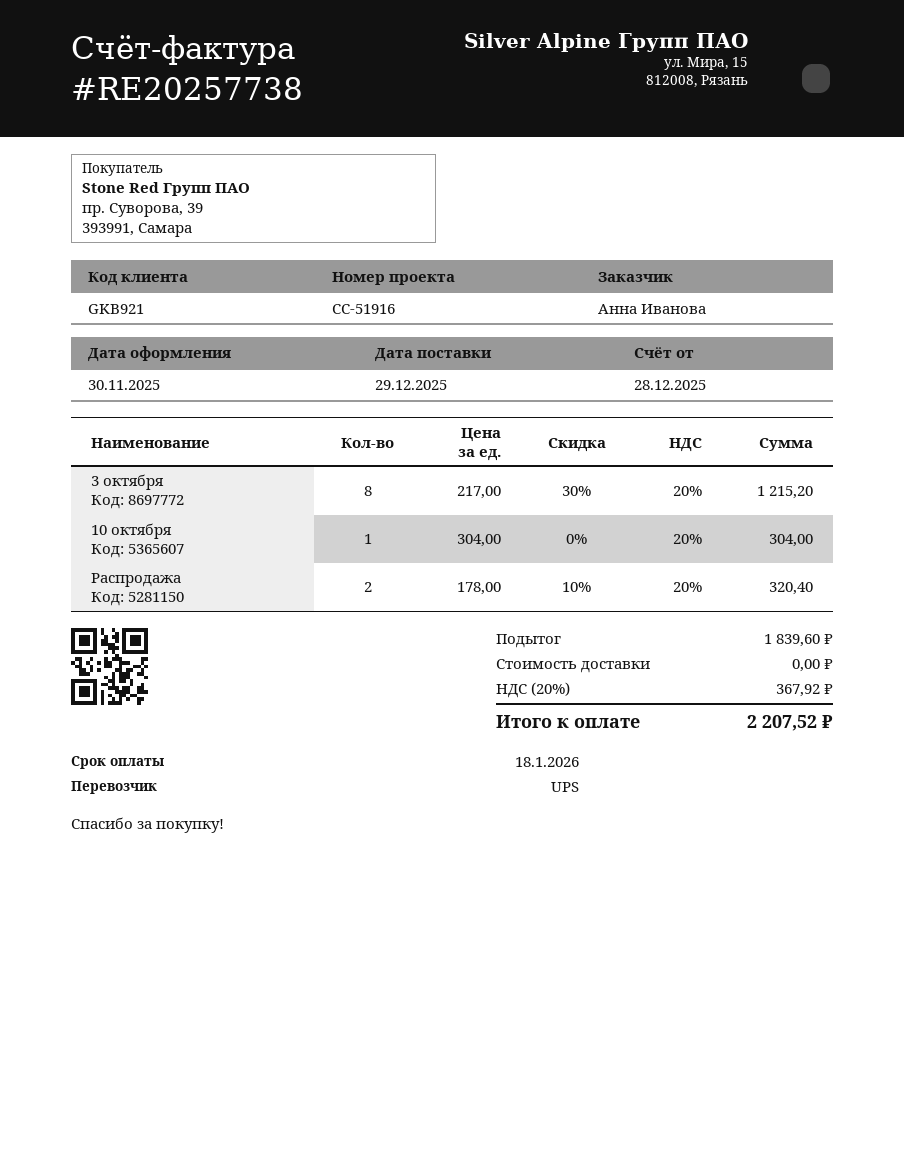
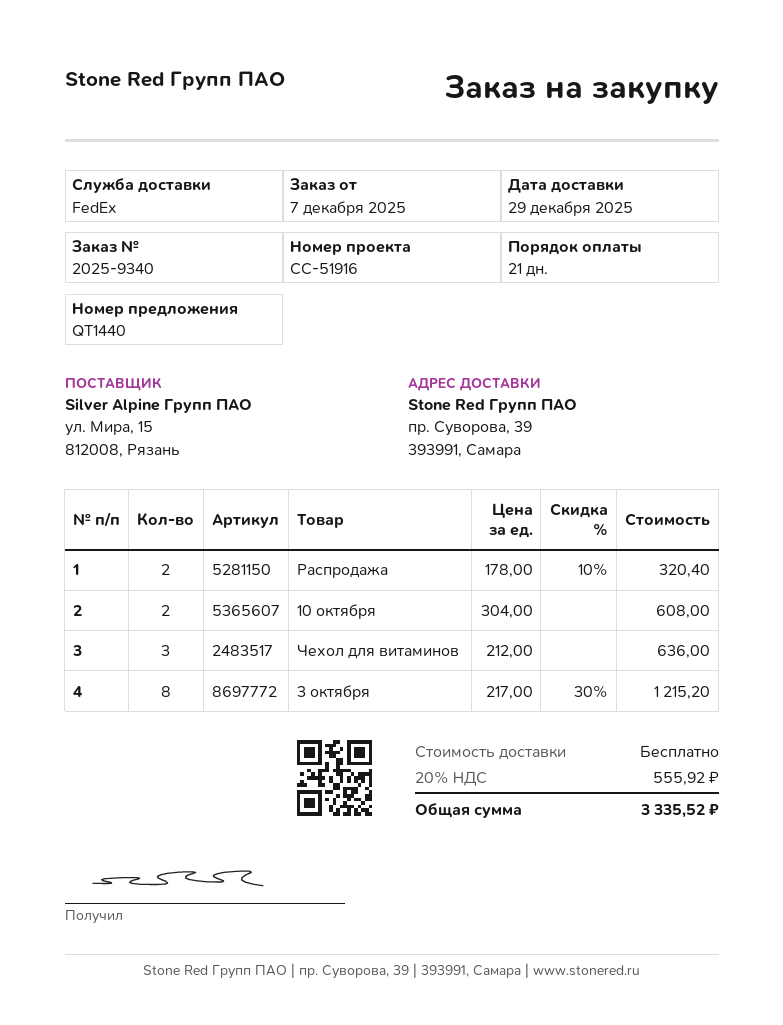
order date: 2025-11-30 -> 2025-12-07
shipping method: UPS -> FedEx
10 октября: 1 x 304.00 = 304.00 -> 2 x 304.00 = 608.00
Чехол для витаминов: none -> 3 x 212.00 = 636.00
tax: 20% = 367.92 -> 20% = 555.92
total: 2207.52 -> 3335.52

